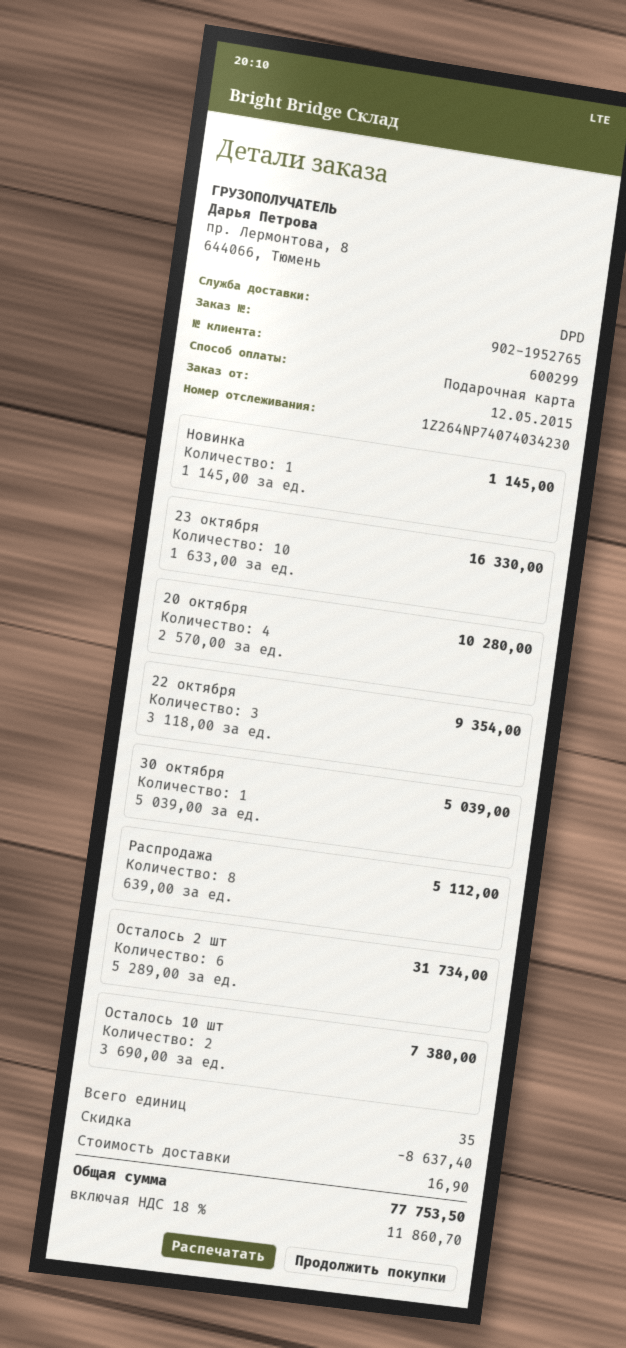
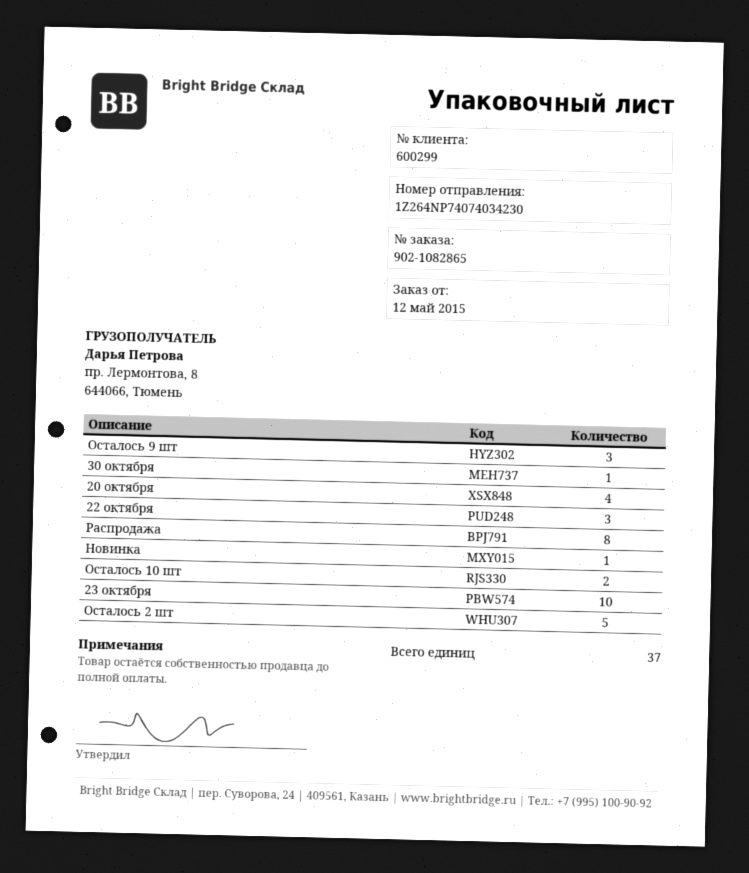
order number: 902-1952765 -> 902-1082865
Осталось 2 шт: 6 -> 5
Осталось 9 шт: none -> 3
total quantity: 35 -> 37

